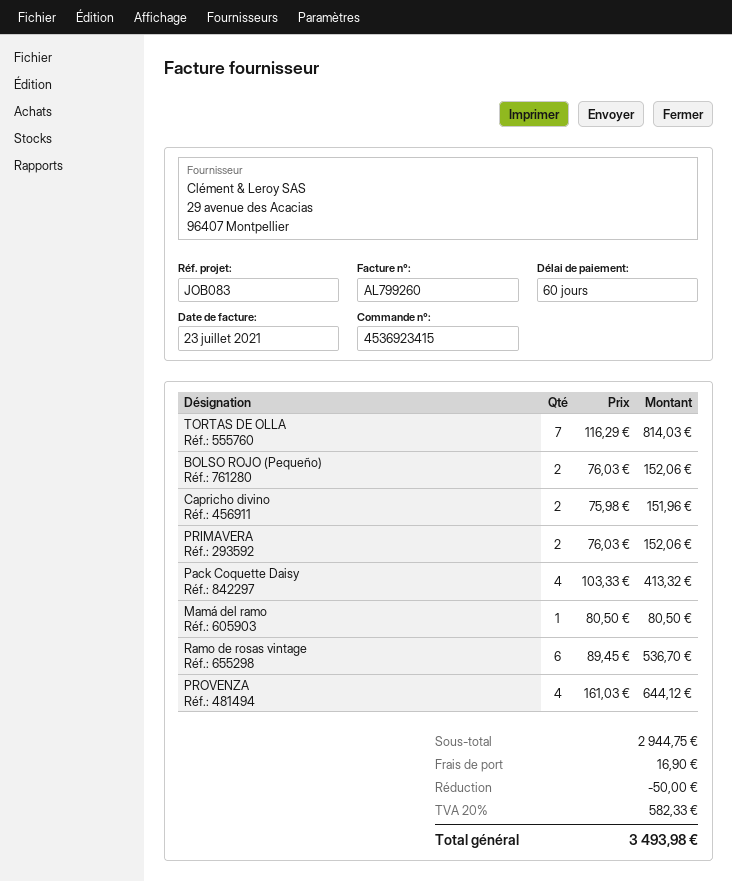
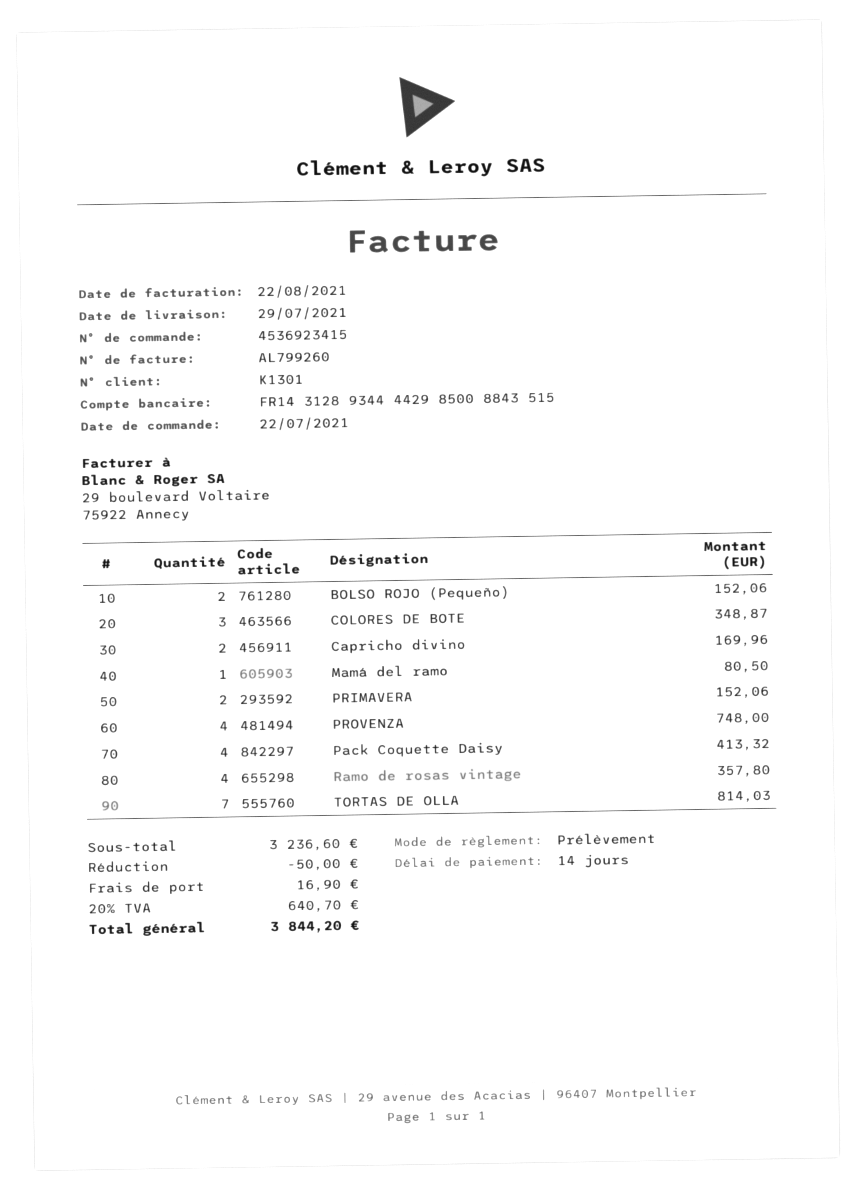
invoice date: 2021-07-23 -> 2021-08-22
payment terms: 60 days -> 14 days
Capricho divino: 2 for 151.96 -> 2 for 169.96
Ramo de rosas vintage: 6 for 536.70 -> 4 for 357.80
PROVENZA: 4 for 644.12 -> 4 for 748.00
COLORES DE BOTE: none -> 3 for 348.87
subtotal: 2944.75 -> 3236.60
tax: 20% = 582.33 -> 20% = 640.70
total: 3493.98 -> 3844.20

